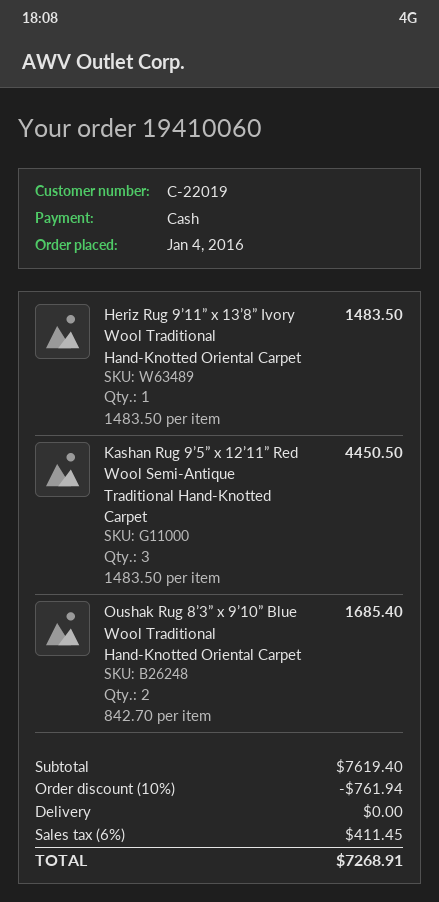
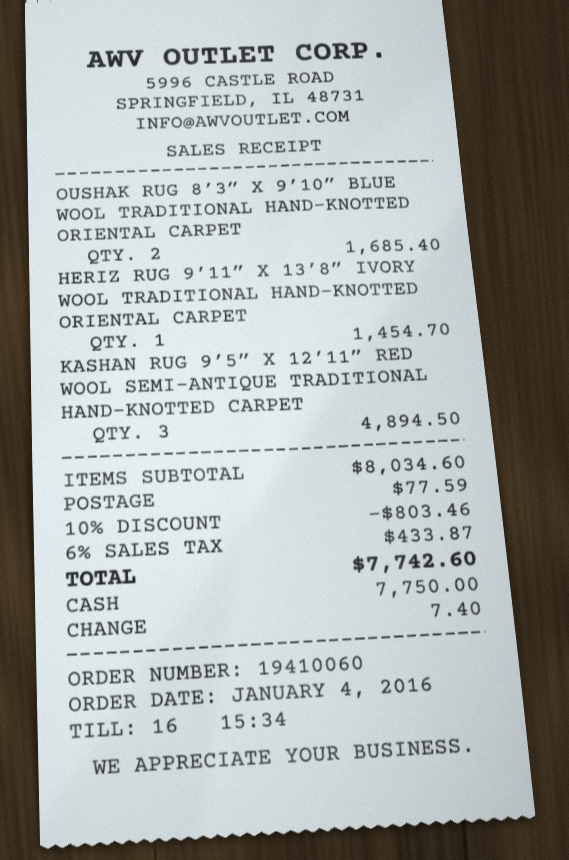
Heriz Rug 9’11” x 13’8” Ivory Wool Traditional Hand-Knotted Oriental Carpet: 1 for 1483.50 -> 1 for 1454.70
Kashan Rug 9’5” x 12’11” Red Wool Semi-Antique Traditional Hand-Knotted Carpet: 3 for 4450.50 -> 3 for 4894.50
subtotal: 7619.40 -> 8034.60
discount: 10% = 761.94 -> 10% = 803.46
shipping: 0.00 -> 77.59
tax: 6% = 411.45 -> 6% = 433.87
total: 7268.91 -> 7742.60

